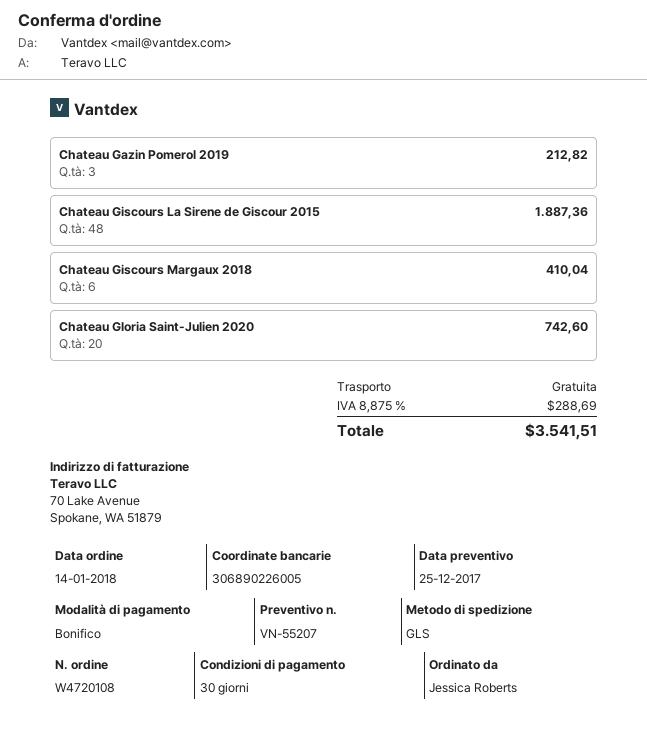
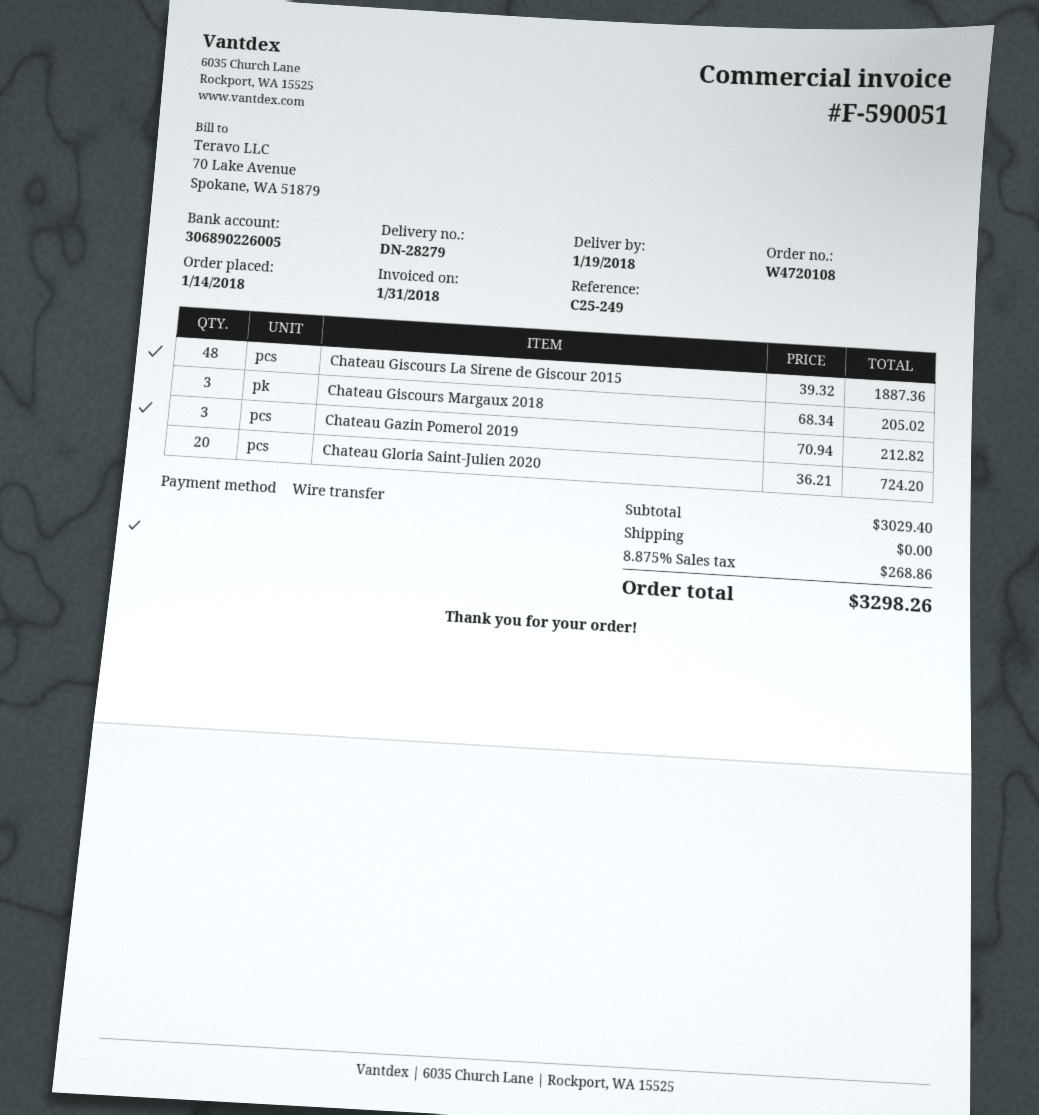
Chateau Giscours Margaux 2018: 6 for 410.04 -> 3 for 205.02
Chateau Gloria Saint-Julien 2020: 20 for 742.60 -> 20 for 724.20
tax: 8.875% = 288.69 -> 8.875% = 268.86
total: 3541.51 -> 3298.26

